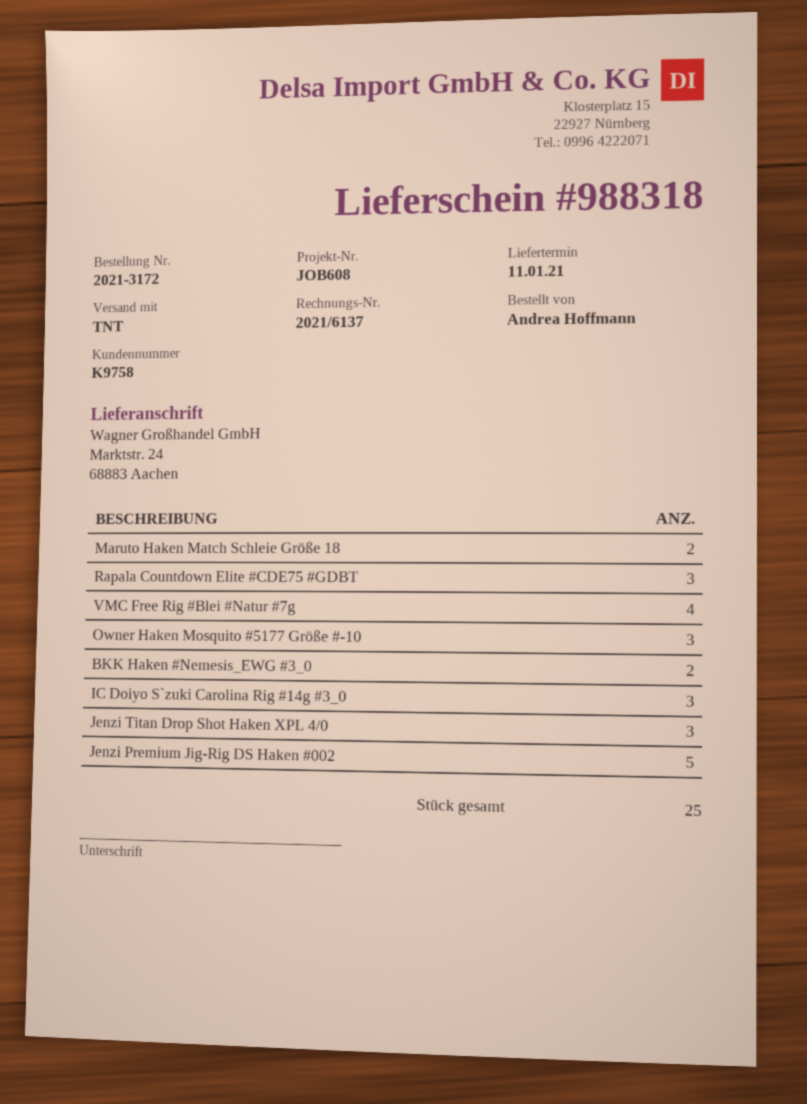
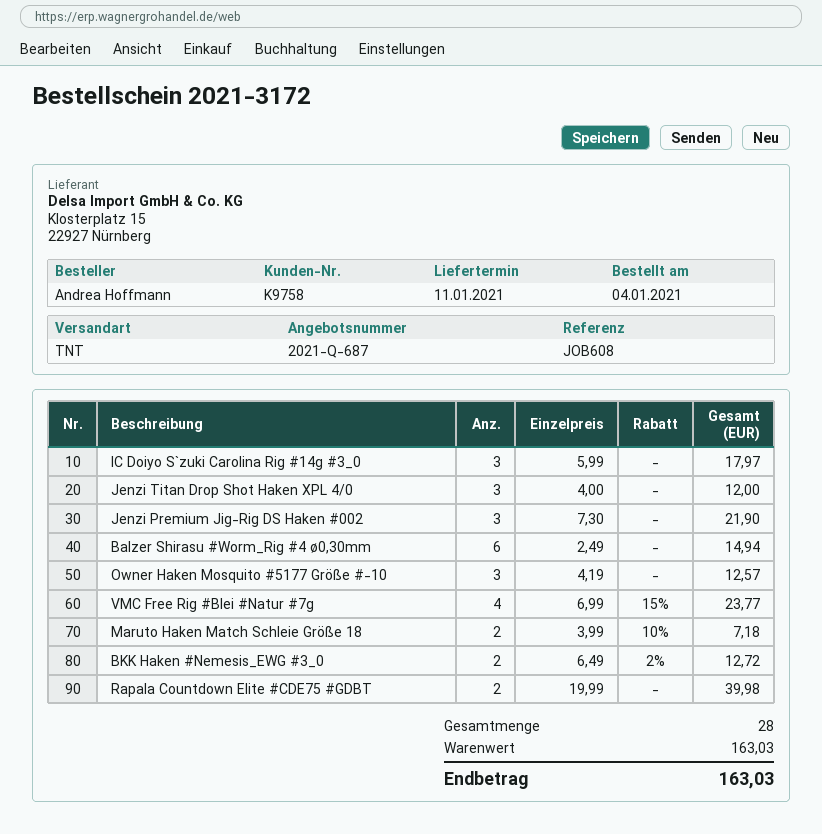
Rapala Countdown Elite #CDE75 #GDBT: 3 -> 2
Jenzi Premium Jig-Rig DS Haken #002: 5 -> 3
Balzer Shirasu #Worm_Rig #4 ø0,30mm: none -> 6
total quantity: 25 -> 28

